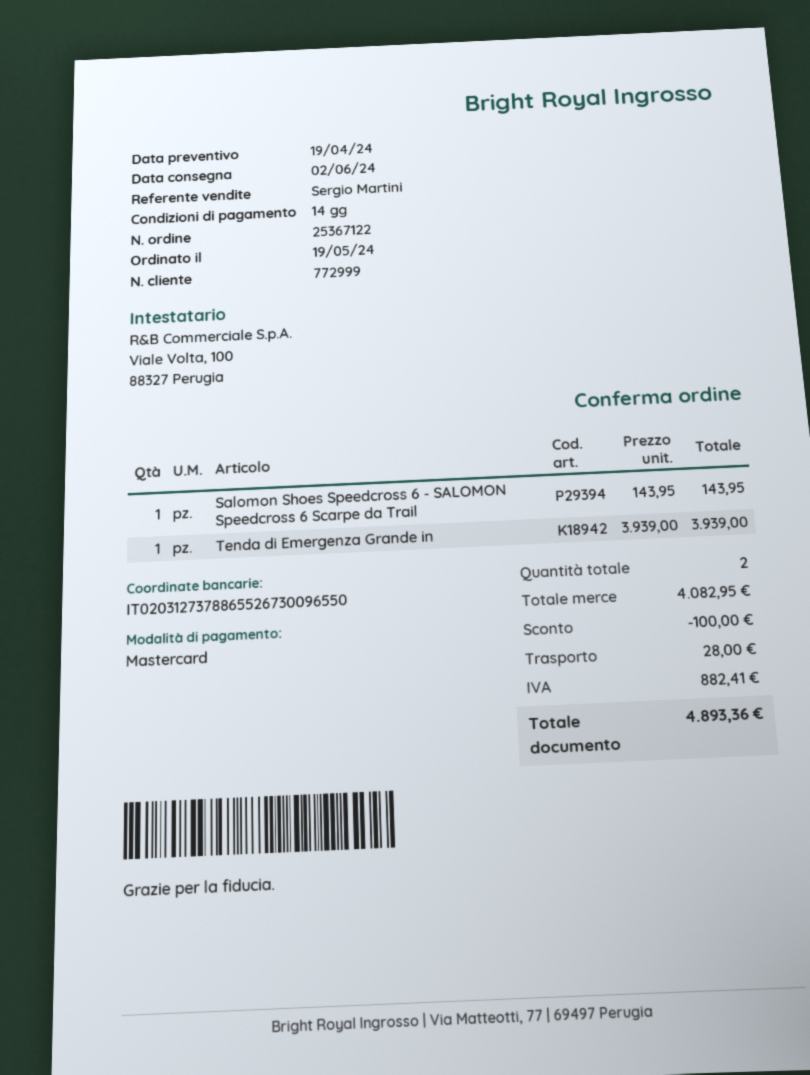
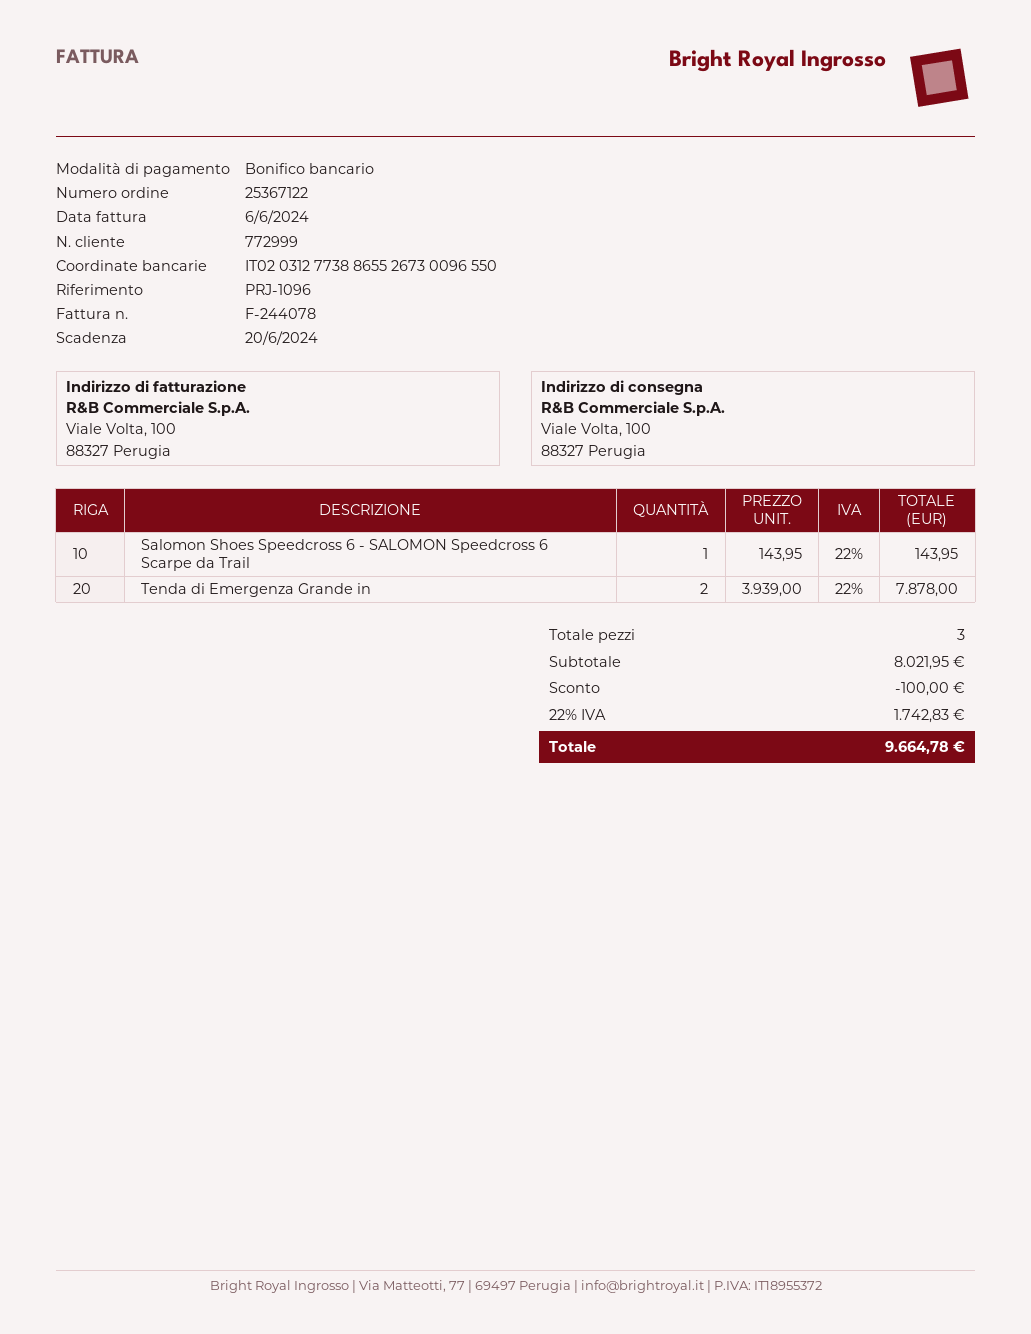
payment method: Mastercard -> bank transfer
bank account: IT0203127378865526730096550 -> IT0203127738865526730096550
Tenda di Emergenza Grande in: 1 x 3939.00 = 3939.00 -> 2 x 3939.00 = 7878.00
total quantity: 2 -> 3
subtotal: 4082.95 -> 8021.95
shipping: 28.00 -> none
tax: 882.41 -> 1742.83
total: 4893.36 -> 9664.78

